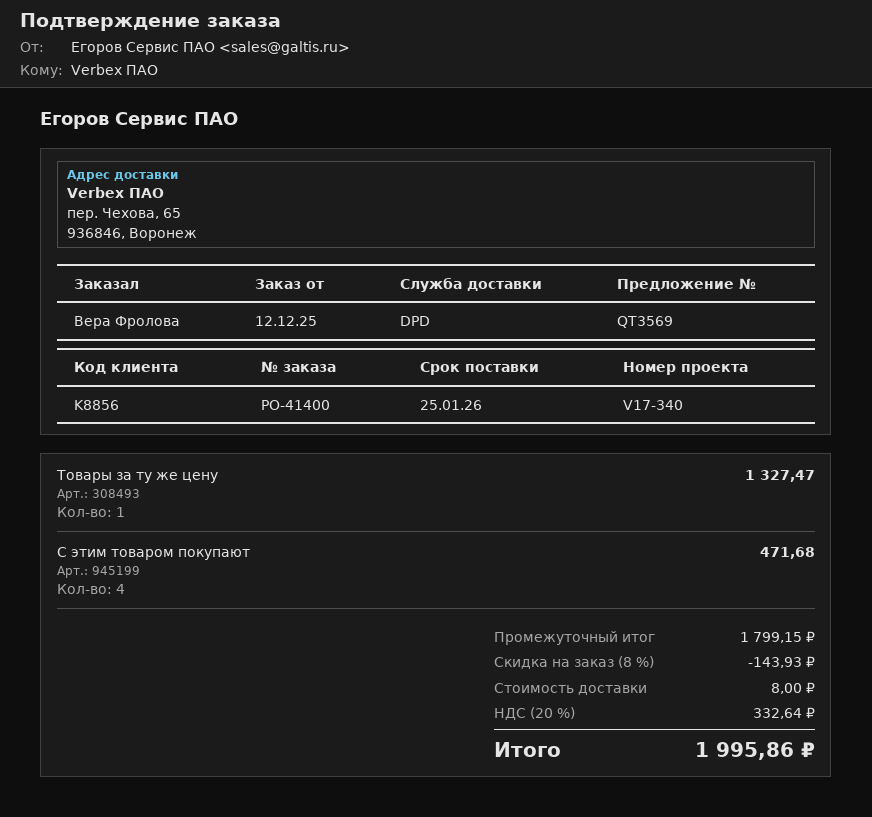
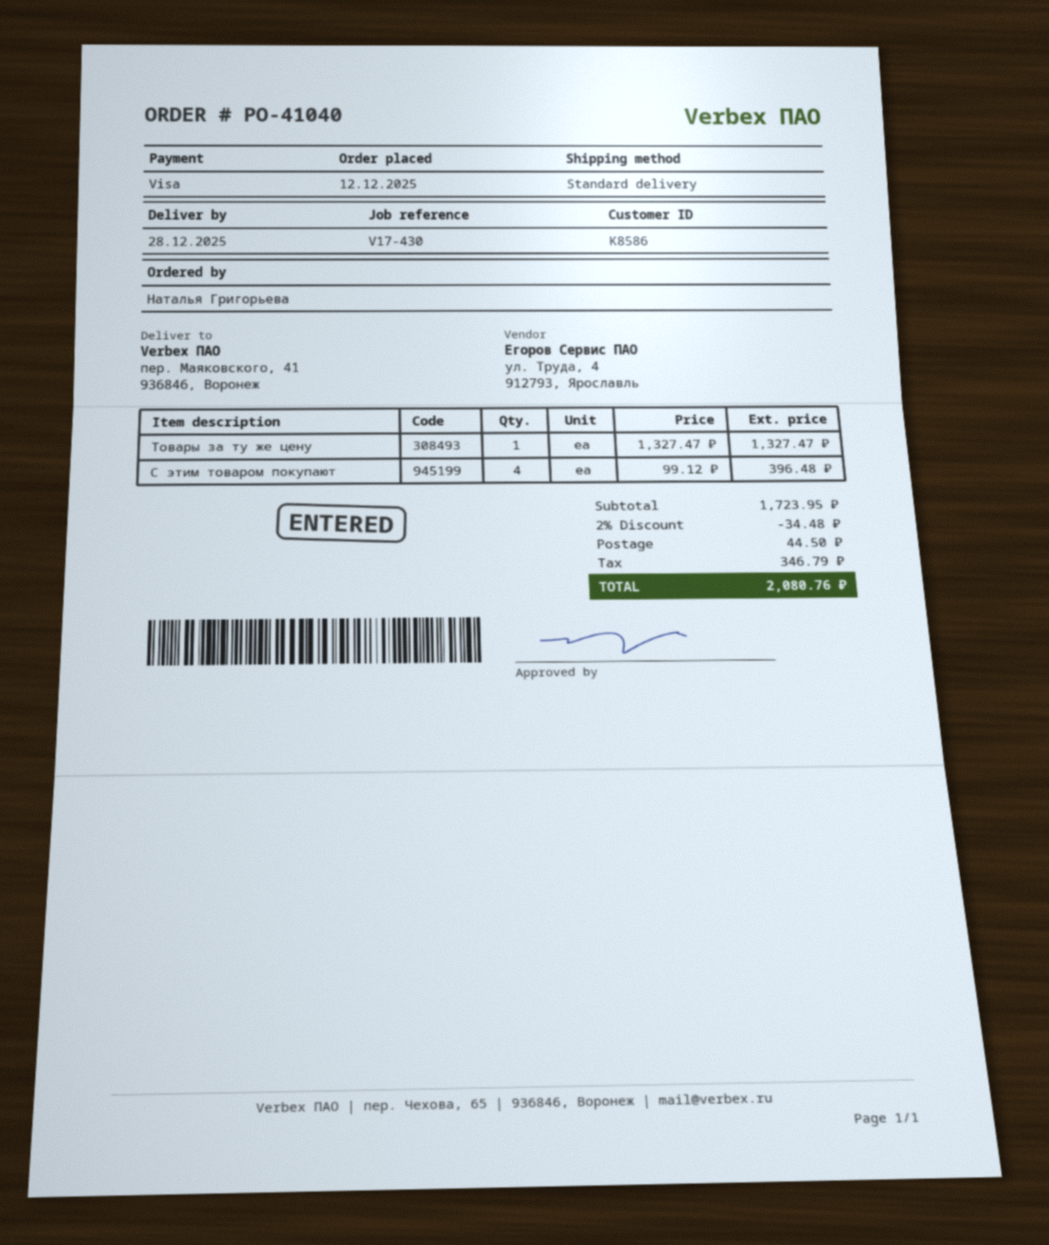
order number: PO-41400 -> PO-41040
delivery date: 2026-01-25 -> 2025-12-28
customer number: K8856 -> K8586
reference: V17-340 -> V17-430
ordered by: Вера Фролова -> Наталья Григорьева
shipping method: DPD -> standard
ship to: пер. Чехова, 65, 936846, Воронеж -> пер. Маяковского, 41, 936846, Воронеж
С этим товаром покупают: 4 for 471.68 -> 4 for 396.48
subtotal: 1799.15 -> 1723.95
discount: 8% = 143.93 -> 2% = 34.48
shipping: 8.00 -> 44.50
tax: 332.64 -> 346.79
total: 1995.86 -> 2080.76

